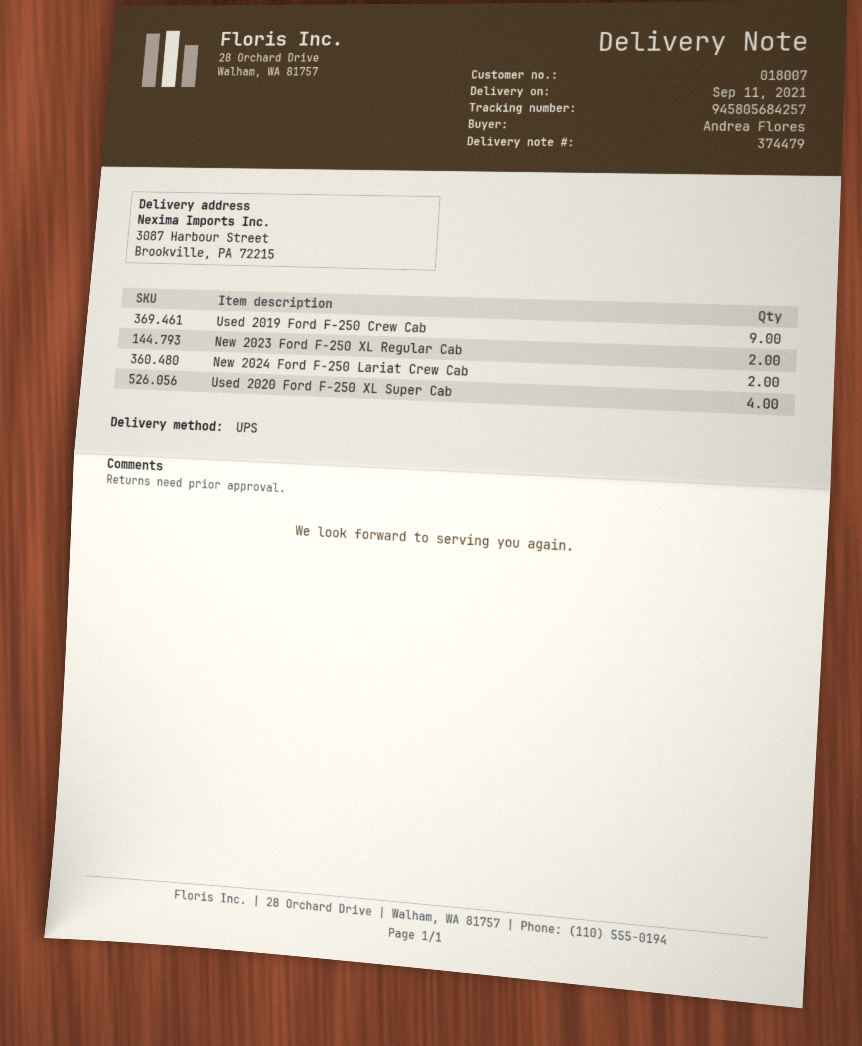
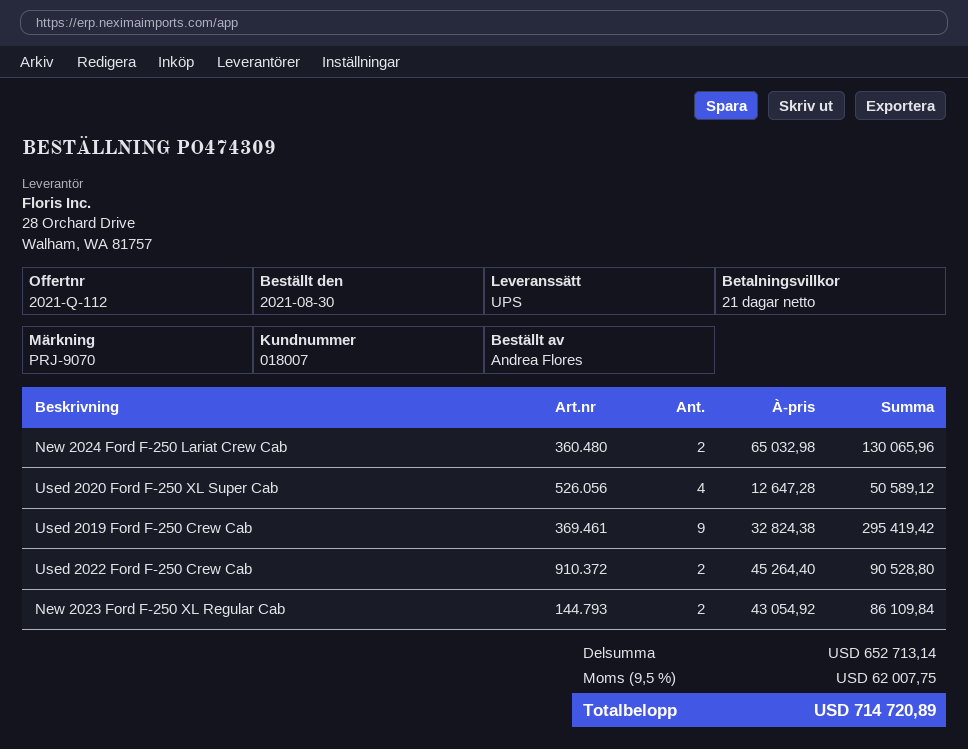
Used 2022 Ford F-250 Crew Cab: none -> 2

